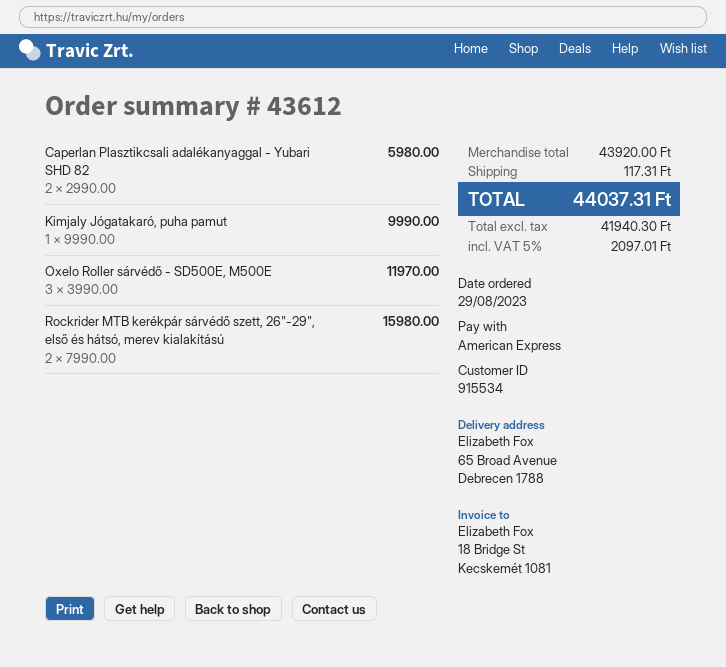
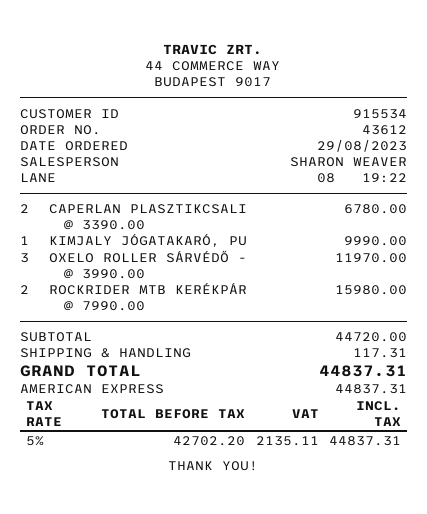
Caperlan Plasztikcsali adalékanyaggal - Yubari SHD 82: 2 x 2990.00 = 5980.00 -> 2 x 3390.00 = 6780.00
subtotal: 43920.00 -> 44720.00
net: 41940.30 -> 42702.20
tax: 5% = 2097.01 -> 5% = 2135.11
total: 44037.31 -> 44837.31

